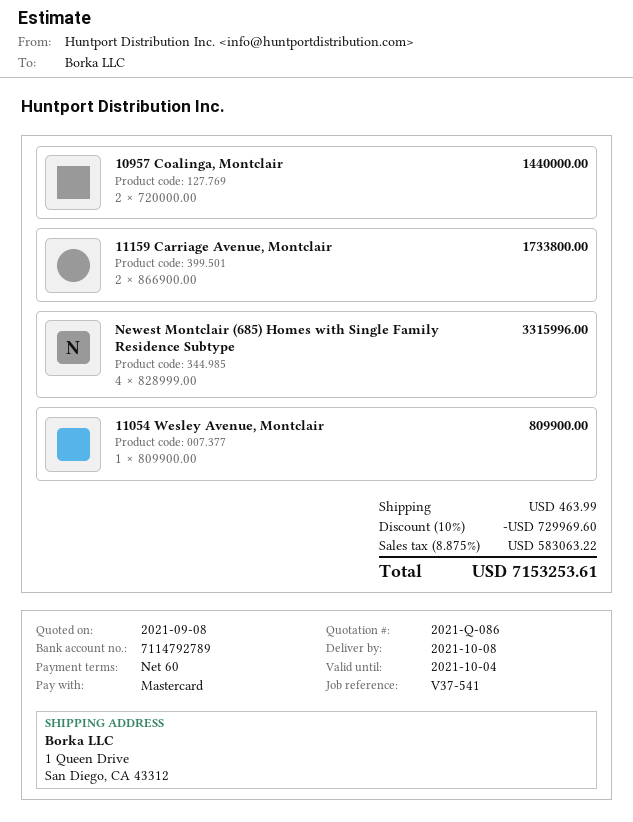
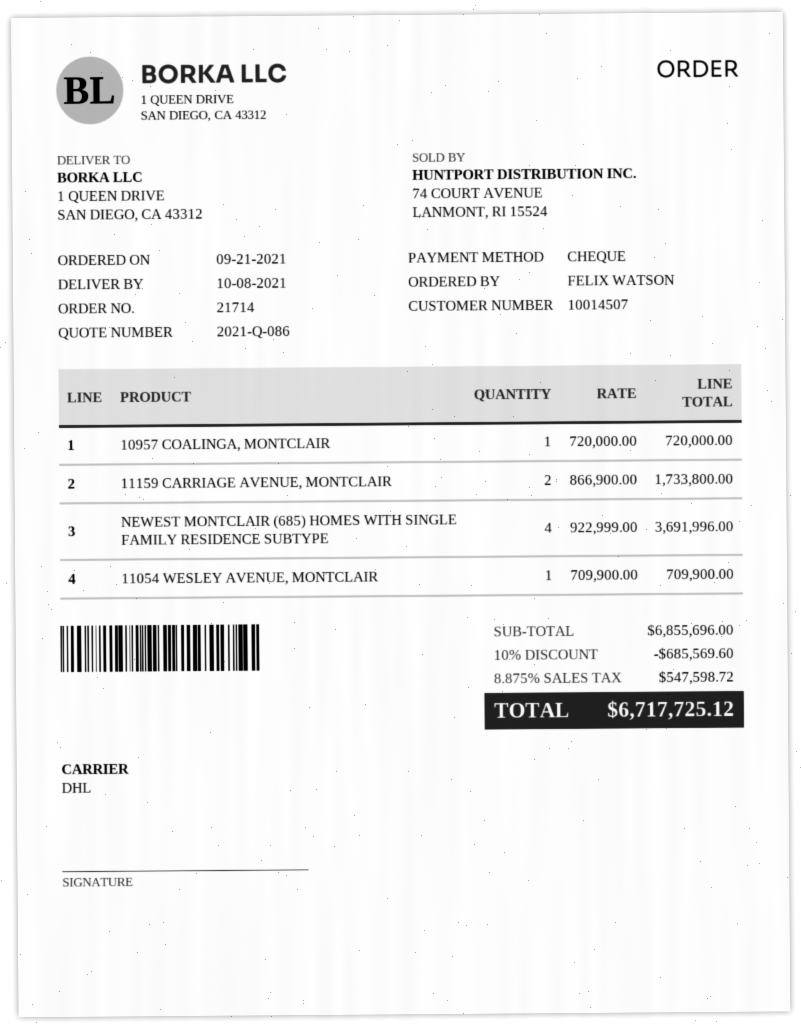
payment method: Mastercard -> cheque
10957 Coalinga, Montclair: 2 x 720000.00 = 1440000.00 -> 1 x 720000.00 = 720000.00
Newest Montclair (685) Homes with Single Family Residence Subtype: 4 x 828999.00 = 3315996.00 -> 4 x 922999.00 = 3691996.00
11054 Wesley Avenue, Montclair: 1 x 809900.00 = 809900.00 -> 1 x 709900.00 = 709900.00
discount: 10% = 729969.60 -> 10% = 685569.60
shipping: 463.99 -> none
tax: 8.875% = 583063.22 -> 8.875% = 547598.72
total: 7153253.61 -> 6717725.12

